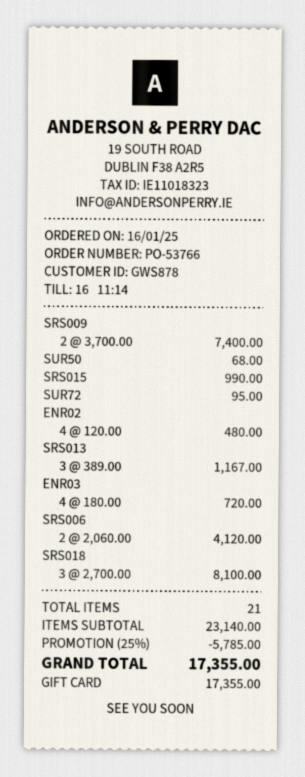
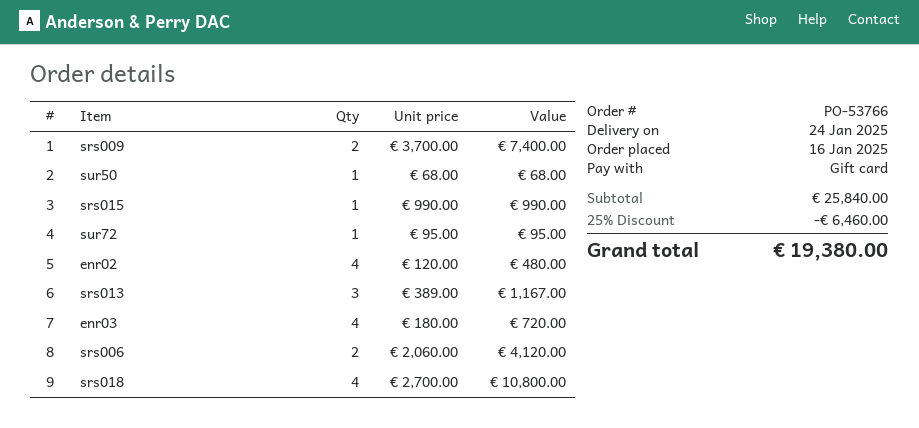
SRS018: 3 x 2700.00 = 8100.00 -> 4 x 2700.00 = 10800.00
subtotal: 23140.00 -> 25840.00
discount: 25% = 5785.00 -> 25% = 6460.00
total: 17355.00 -> 19380.00

